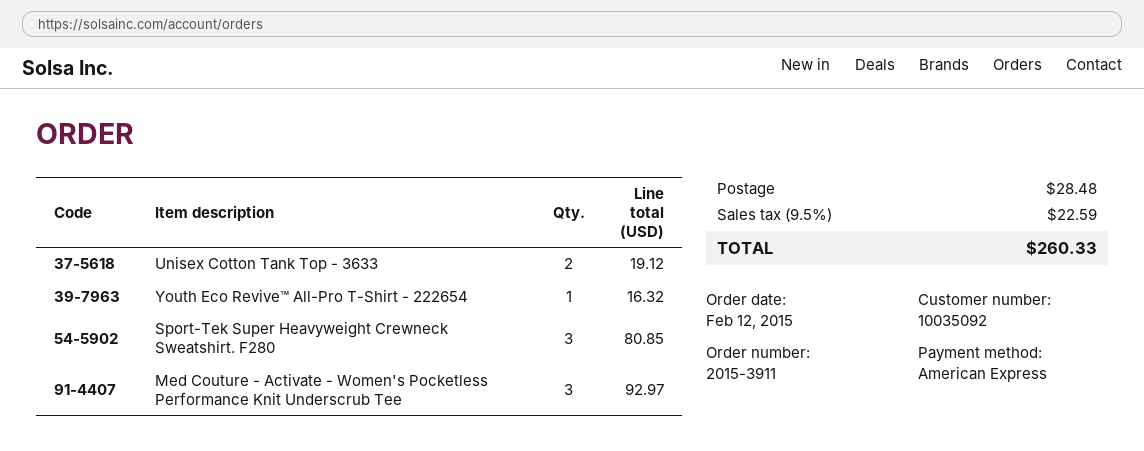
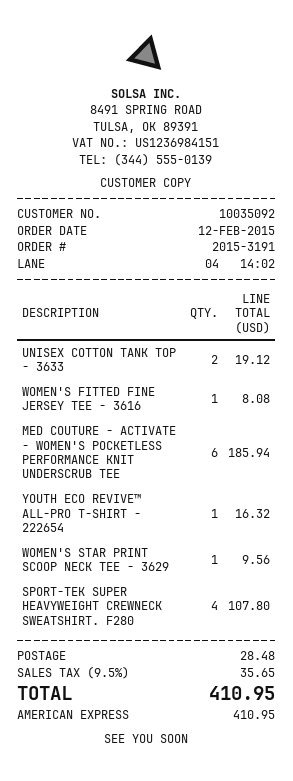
order number: 2015-3911 -> 2015-3191
Sport-Tek Super Heavyweight Crewneck Sweatshirt. F280: 3 for 80.85 -> 4 for 107.80
Med Couture - Activate - Women's Pocketless Performance Knit Underscrub Tee: 3 for 92.97 -> 6 for 185.94
WOMEN'S FITTED FINE JERSEY TEE - 3616: none -> 1 for 8.08
WOMEN'S STAR PRINT SCOOP NECK TEE - 3629: none -> 1 for 9.56
tax: 9.5% = 22.59 -> 9.5% = 35.65
total: 260.33 -> 410.95

